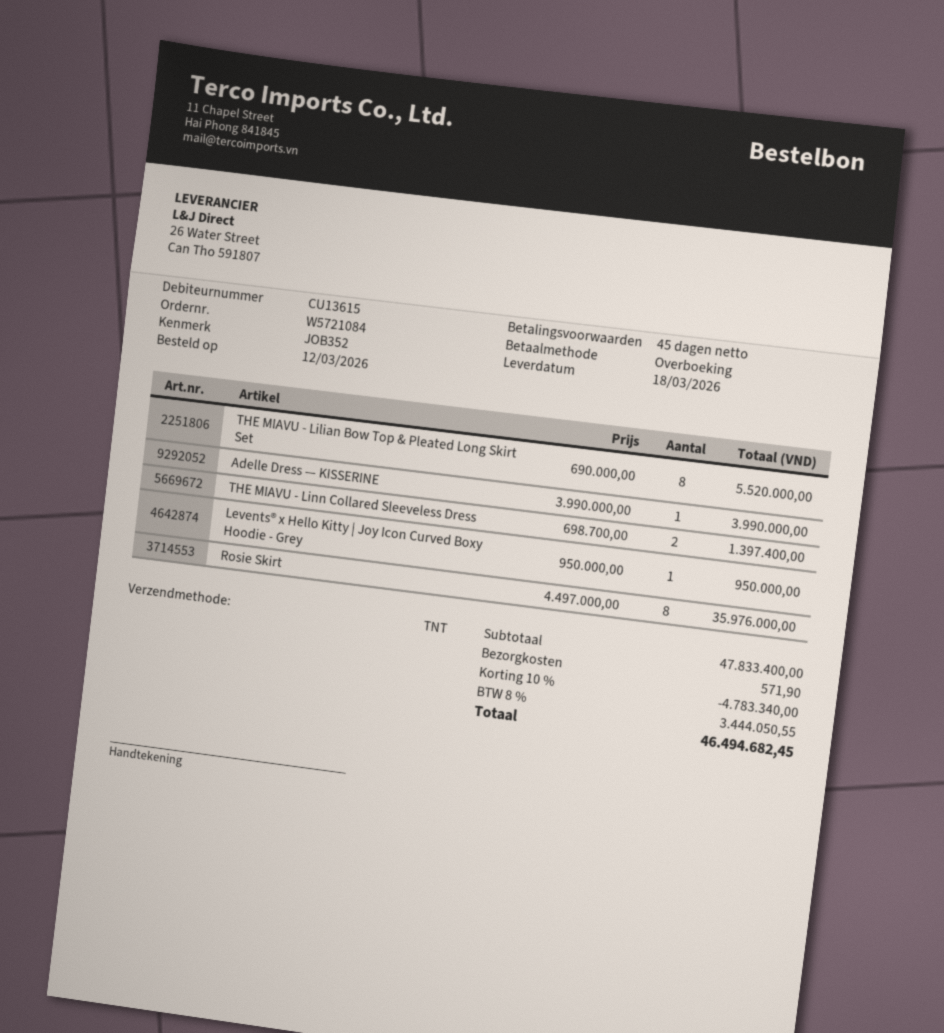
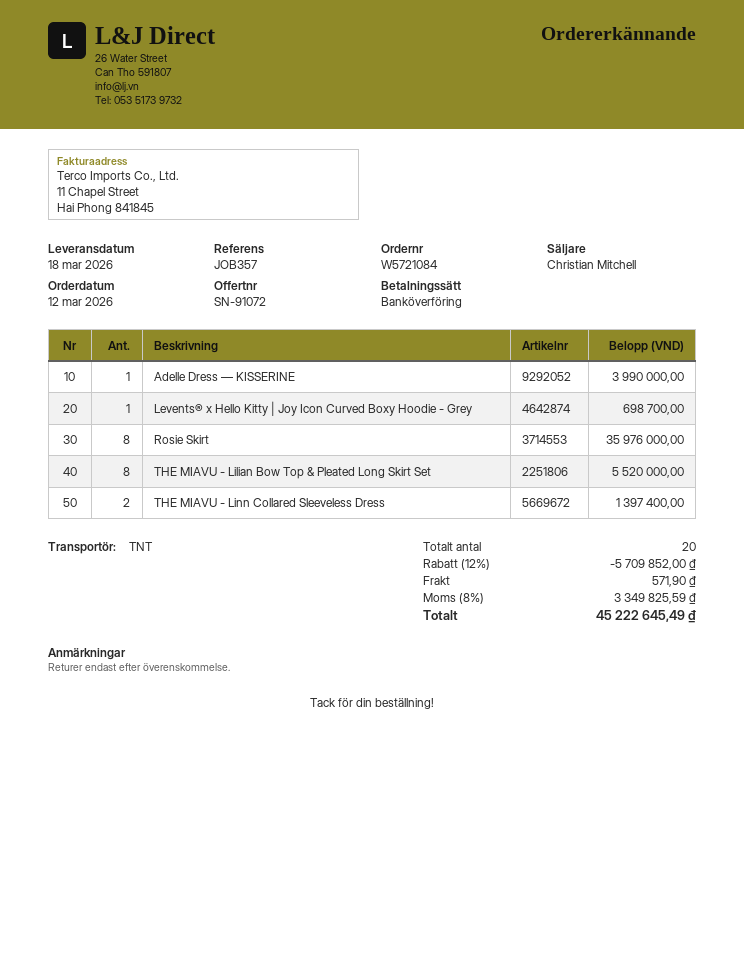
reference: JOB352 -> JOB357
Levents® x Hello Kitty | Joy Icon Curved Boxy Hoodie - Grey: 1 for 950000.00 -> 1 for 698700.00
discount: 10% = 4783340.00 -> 12% = 5709852.00
tax: 8% = 3444050.55 -> 8% = 3349825.59
total: 46494682.45 -> 45222645.49

